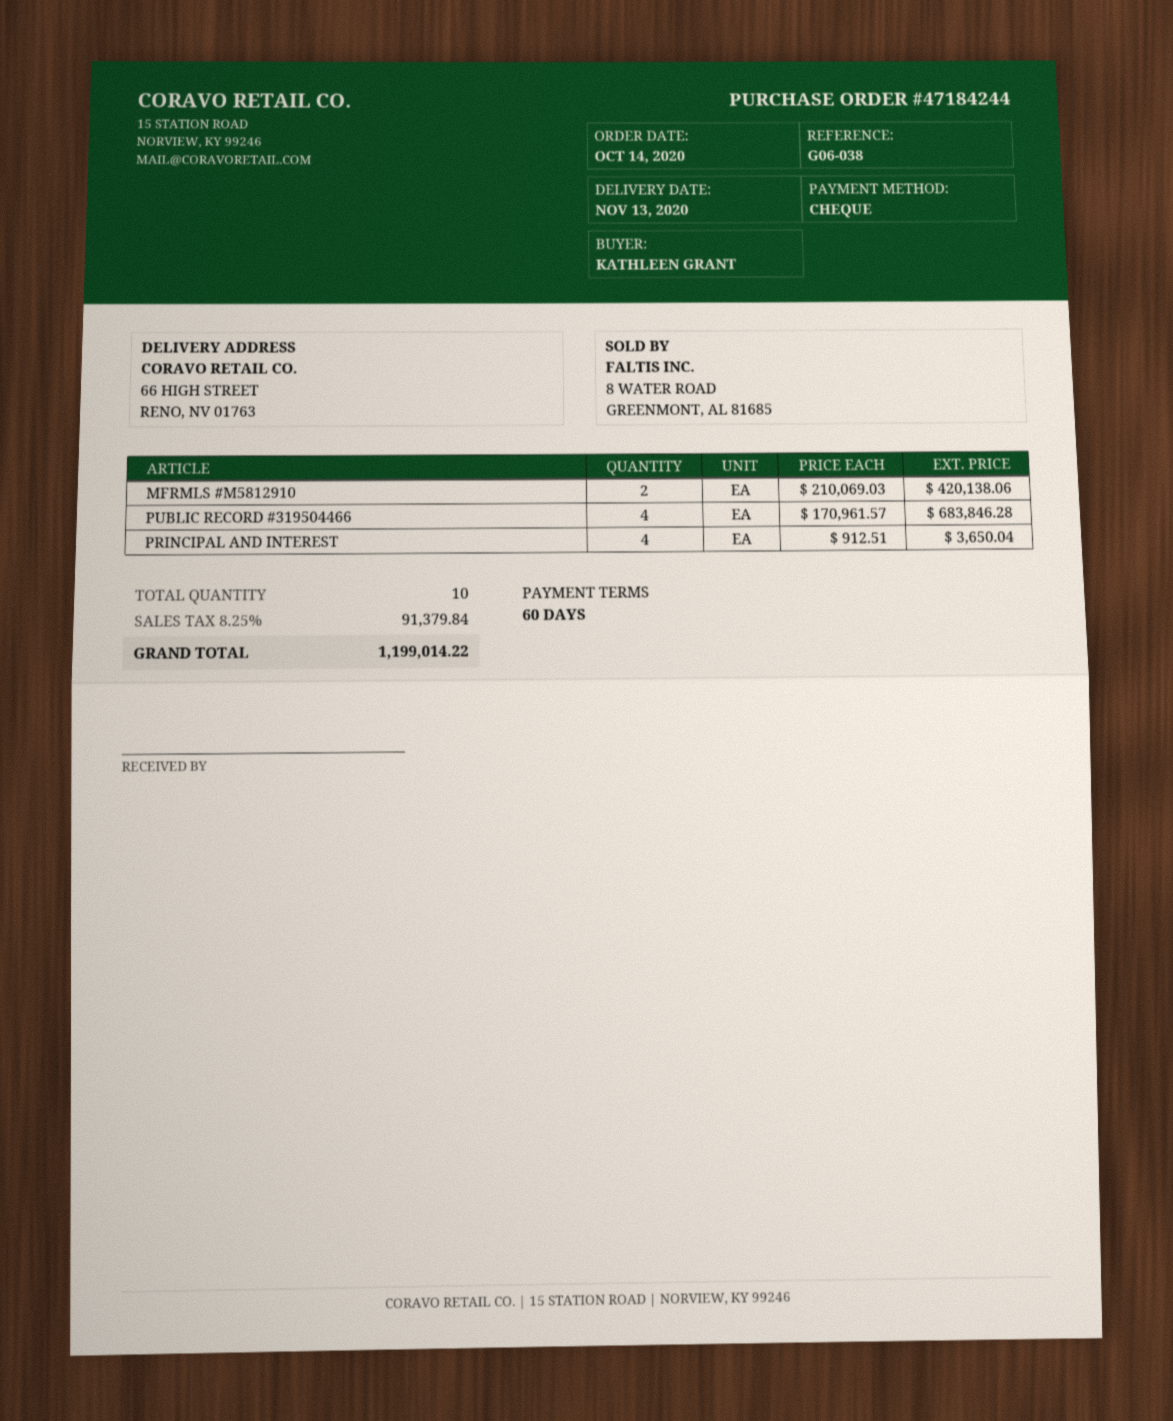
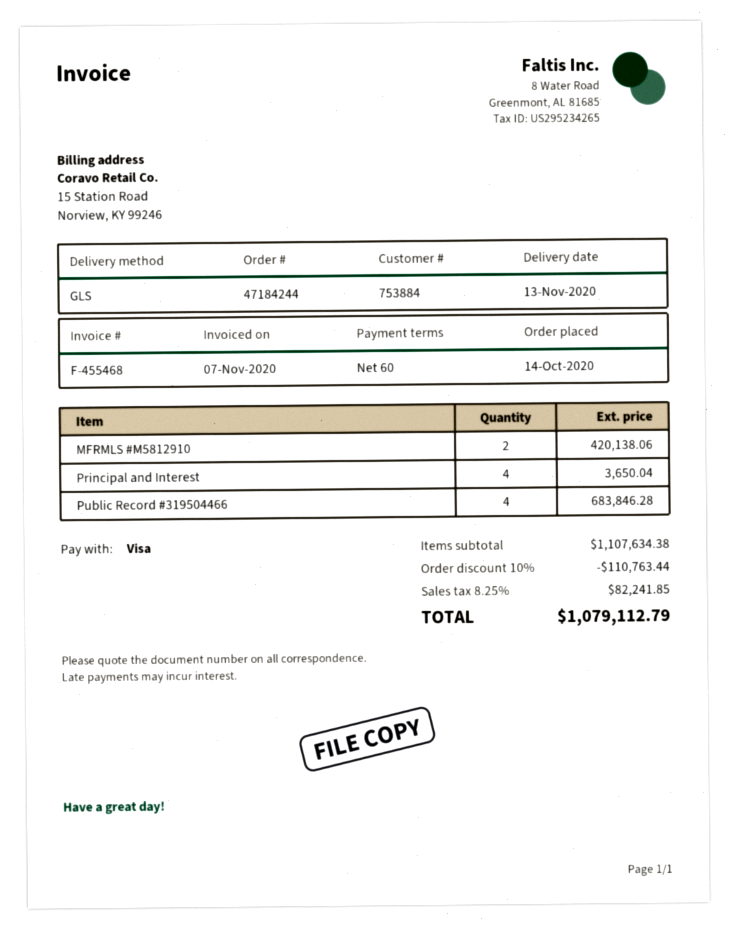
payment method: cheque -> Visa
discount: none -> 10% = 110763.44
tax: 8.25% = 91379.84 -> 8.25% = 82241.85
total: 1199014.22 -> 1079112.79

